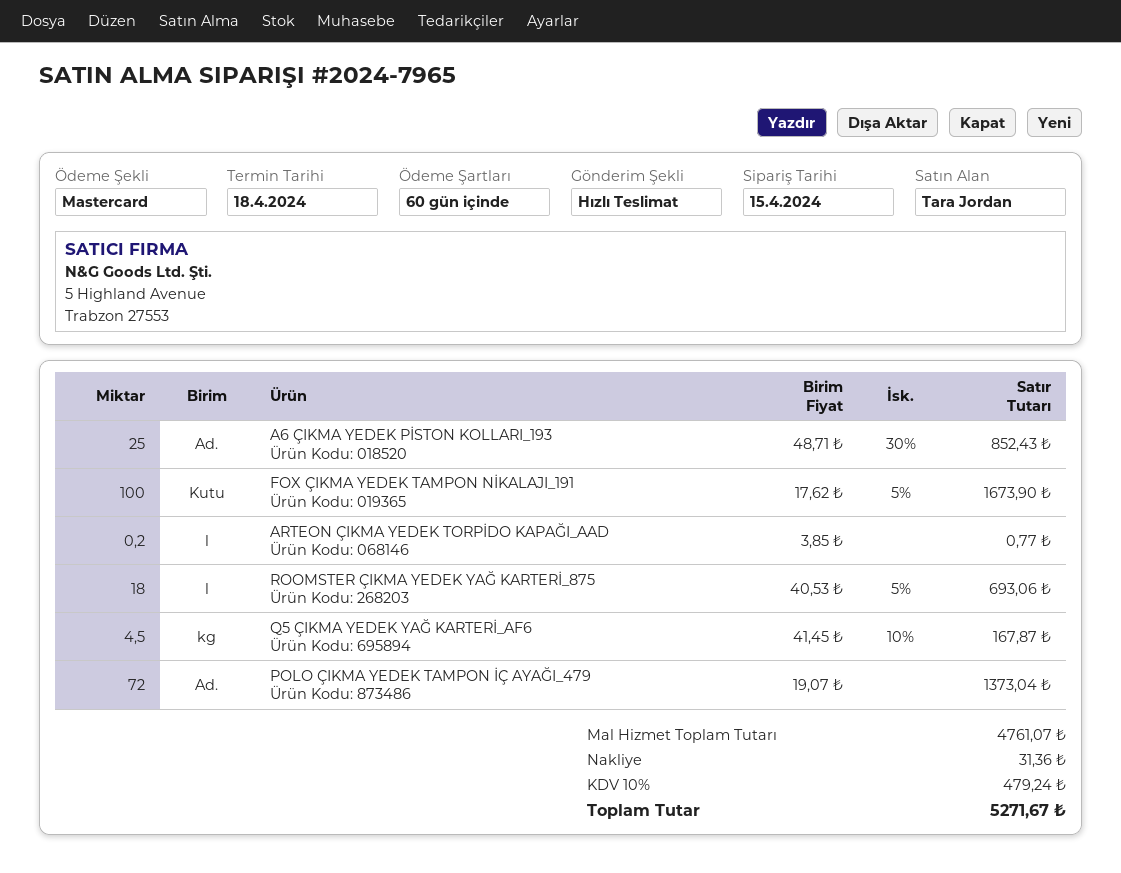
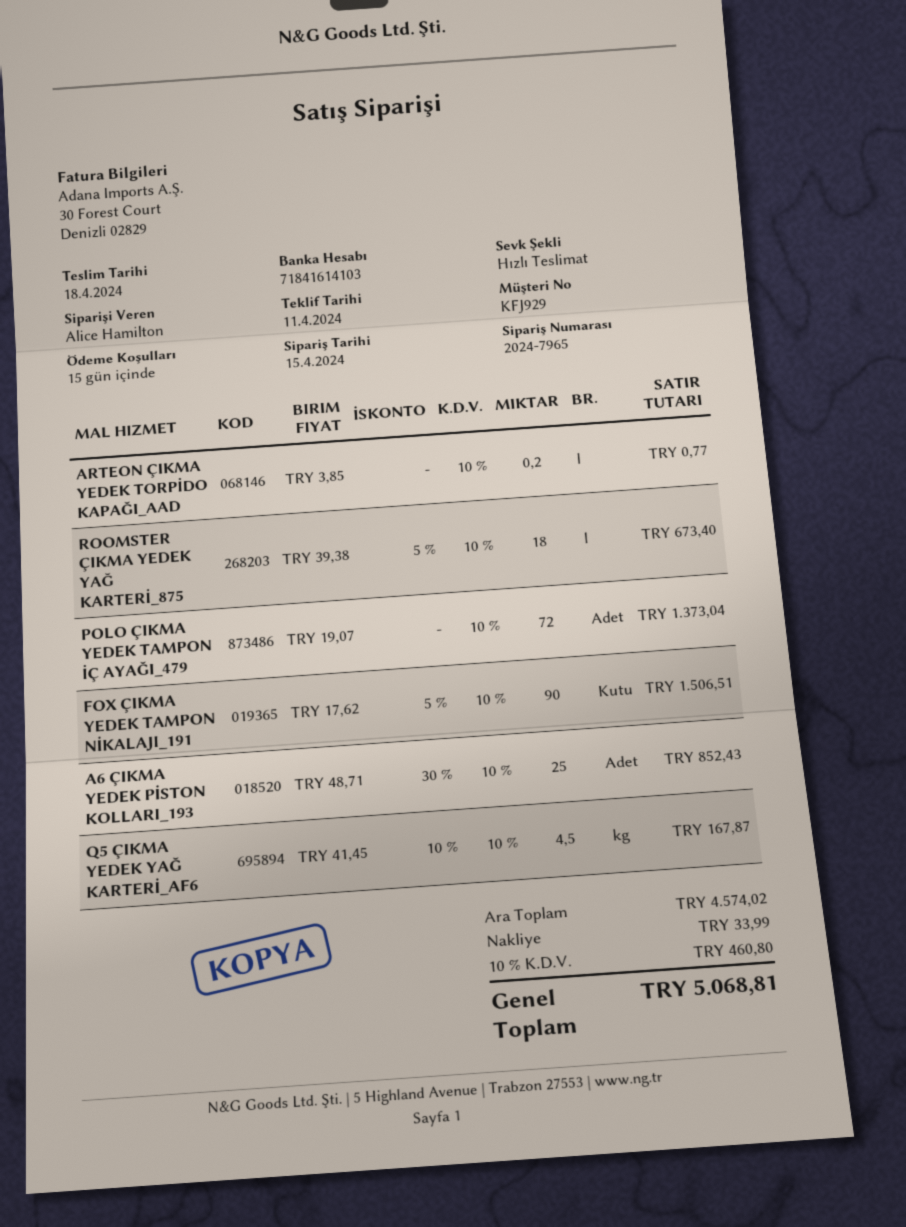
payment terms: 60 days -> 15 days
ordered by: Tara Jordan -> Alice Hamilton
FOX ÇIKMA YEDEK TAMPON NİKALAJI_191: 100 x 17.62 - 5% = 1673.90 -> 90 x 17.62 - 5% = 1506.51
ROOMSTER ÇIKMA YEDEK YAĞ KARTERİ_875: 18 x 40.53 - 5% = 693.06 -> 18 x 39.38 - 5% = 673.40
subtotal: 4761.07 -> 4574.02
shipping: 31.36 -> 33.99
tax: 10% = 479.24 -> 10% = 460.80
total: 5271.67 -> 5068.81

